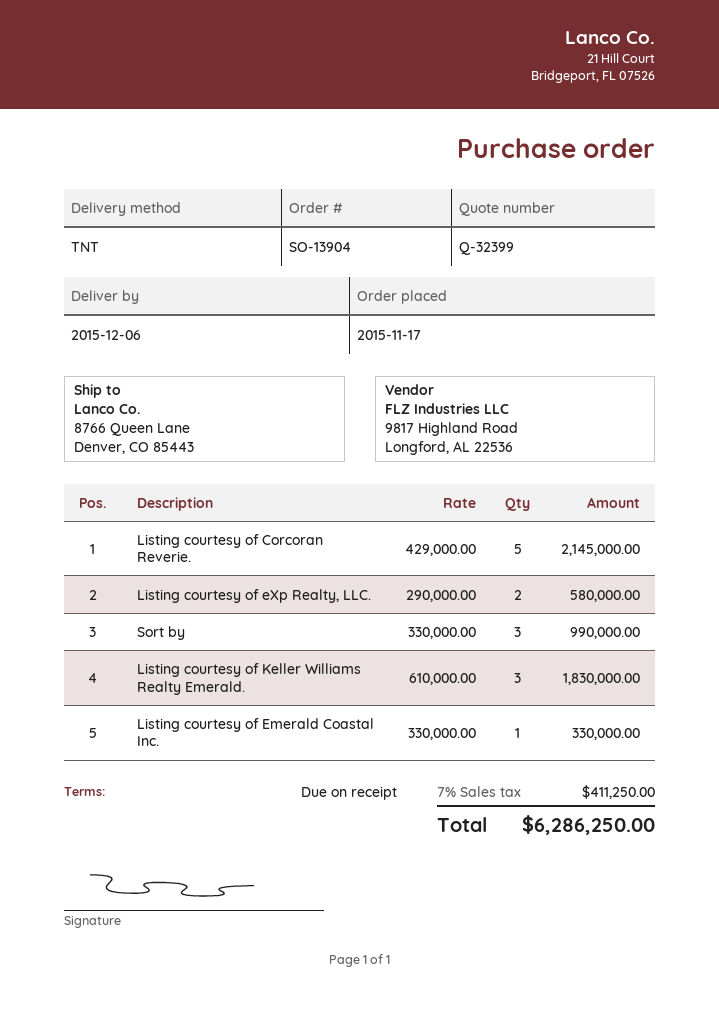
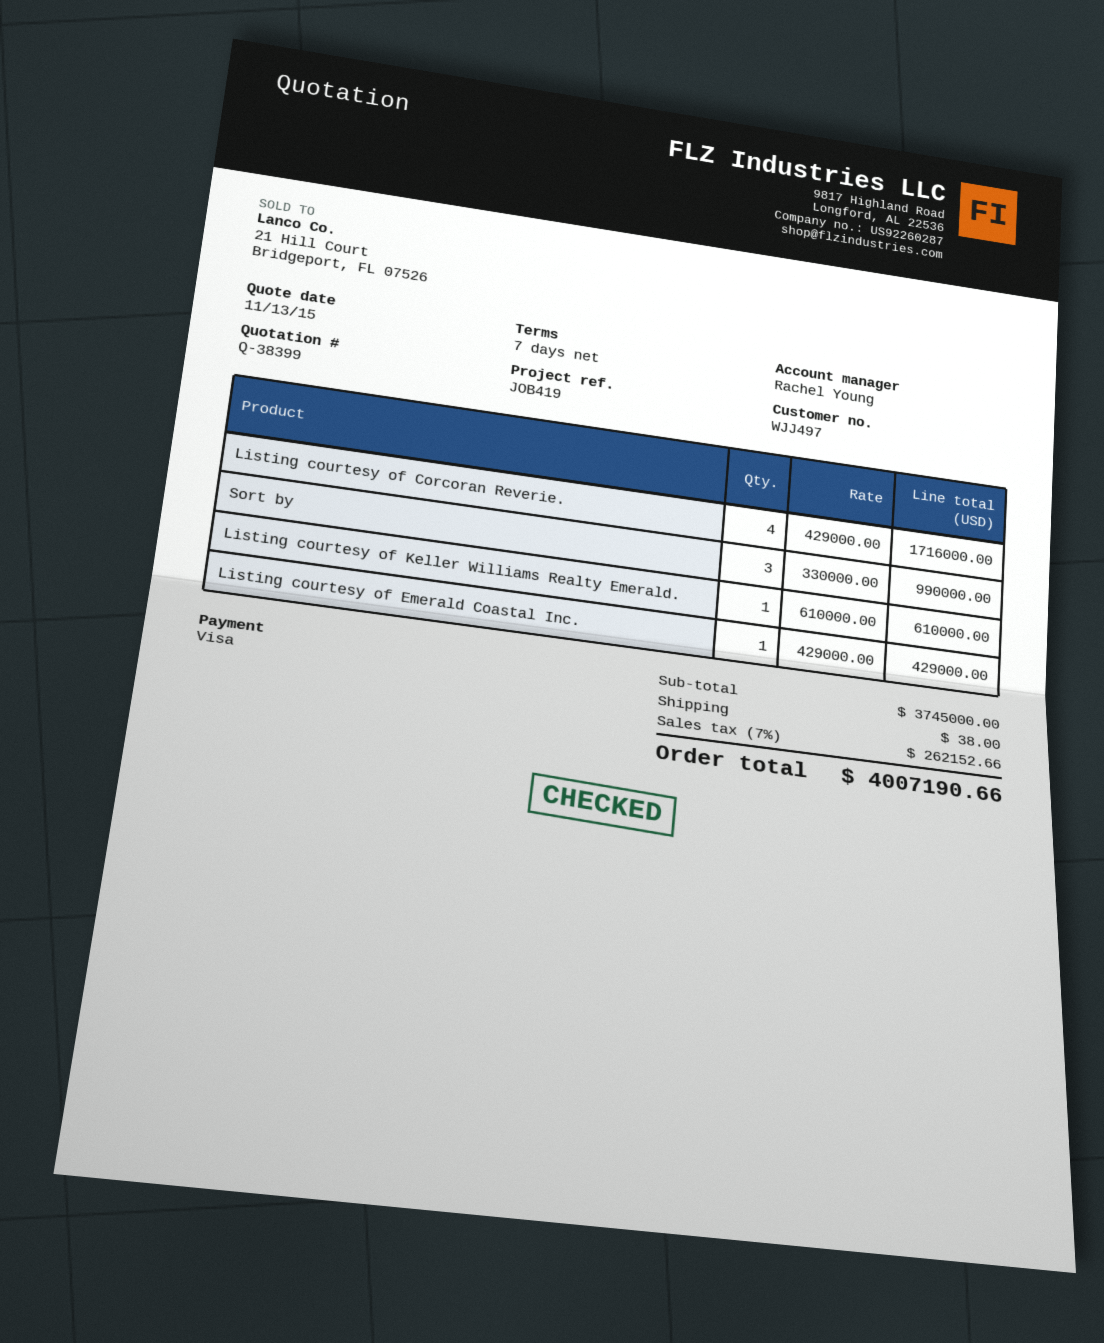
quote number: Q-32399 -> Q-38399
payment terms: on receipt -> 7 days
Listing courtesy of Corcoran Reverie.: 5 x 429000.00 = 2145000.00 -> 4 x 429000.00 = 1716000.00
Listing courtesy of eXp Realty, LLC.: 2 x 290000.00 = 580000.00 -> none
Listing courtesy of Keller Williams Realty Emerald.: 3 x 610000.00 = 1830000.00 -> 1 x 610000.00 = 610000.00
Listing courtesy of Emerald Coastal Inc.: 1 x 330000.00 = 330000.00 -> 1 x 429000.00 = 429000.00
shipping: none -> 38.00
tax: 7% = 411250.00 -> 7% = 262152.66
total: 6286250.00 -> 4007190.66

